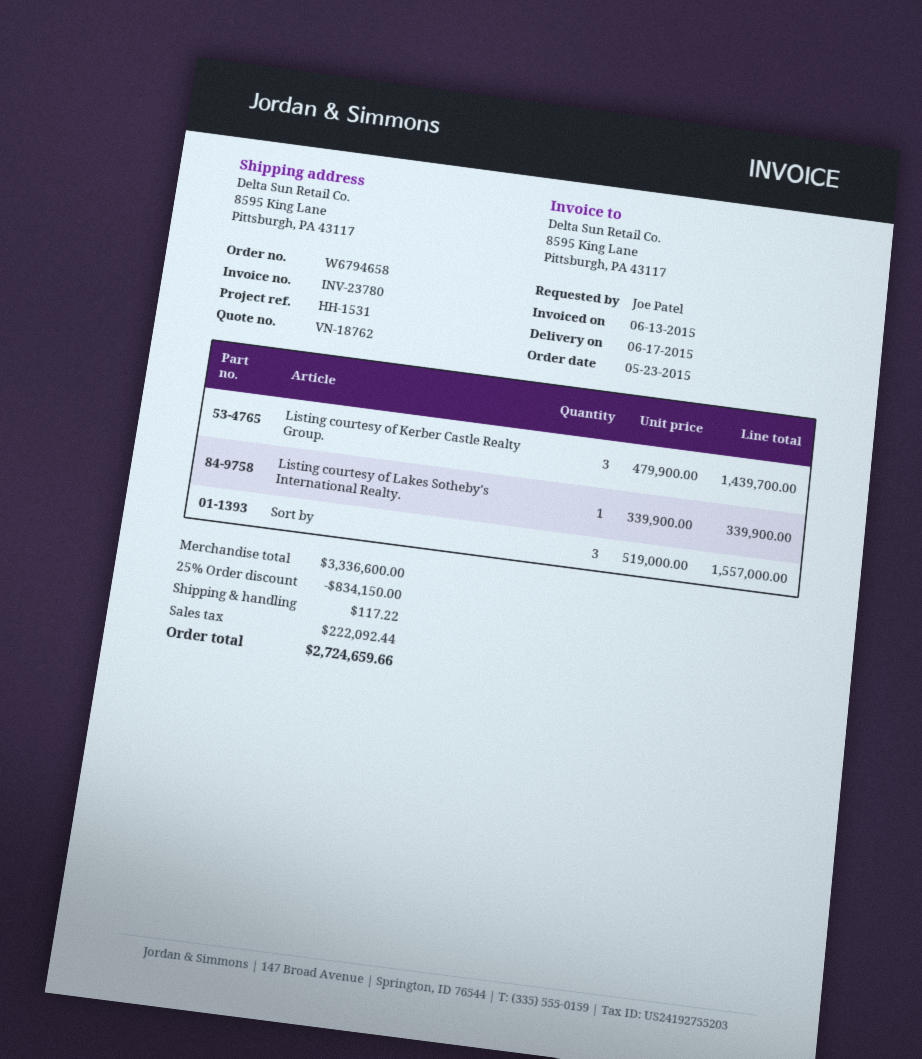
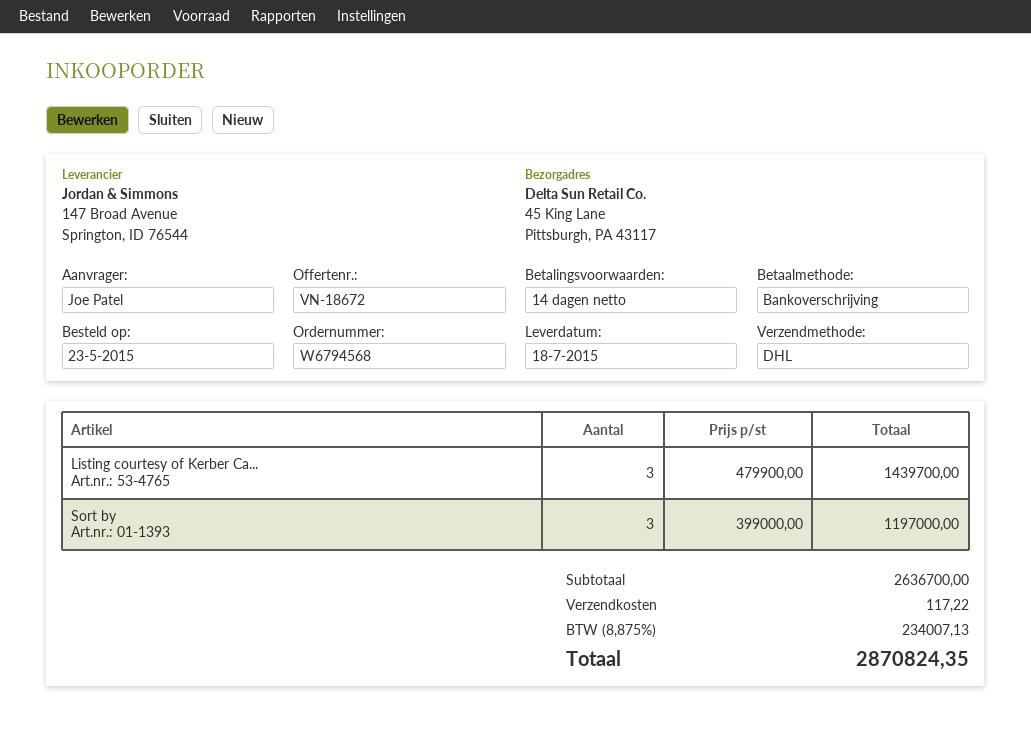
quote number: VN-18762 -> VN-18672
order number: W6794658 -> W6794568
delivery date: 2015-06-17 -> 2015-07-18
ship to: 8595 King Lane, Pittsburgh, PA 43117 -> 45 King Lane, Pittsburgh, PA 43117
Listing courtesy of Lakes Sotheby's International Realty.: 1 x 339900.00 = 339900.00 -> none
Sort by: 3 x 519000.00 = 1557000.00 -> 3 x 399000.00 = 1197000.00
subtotal: 3336600.00 -> 2636700.00
discount: 25% = 834150.00 -> none
tax: 222092.44 -> 234007.13
total: 2724659.66 -> 2870824.35

